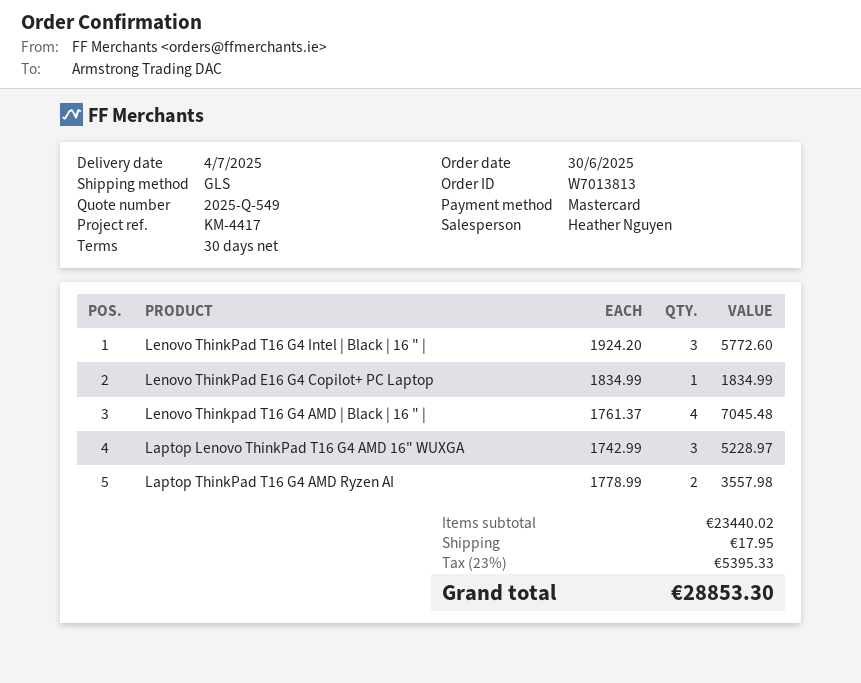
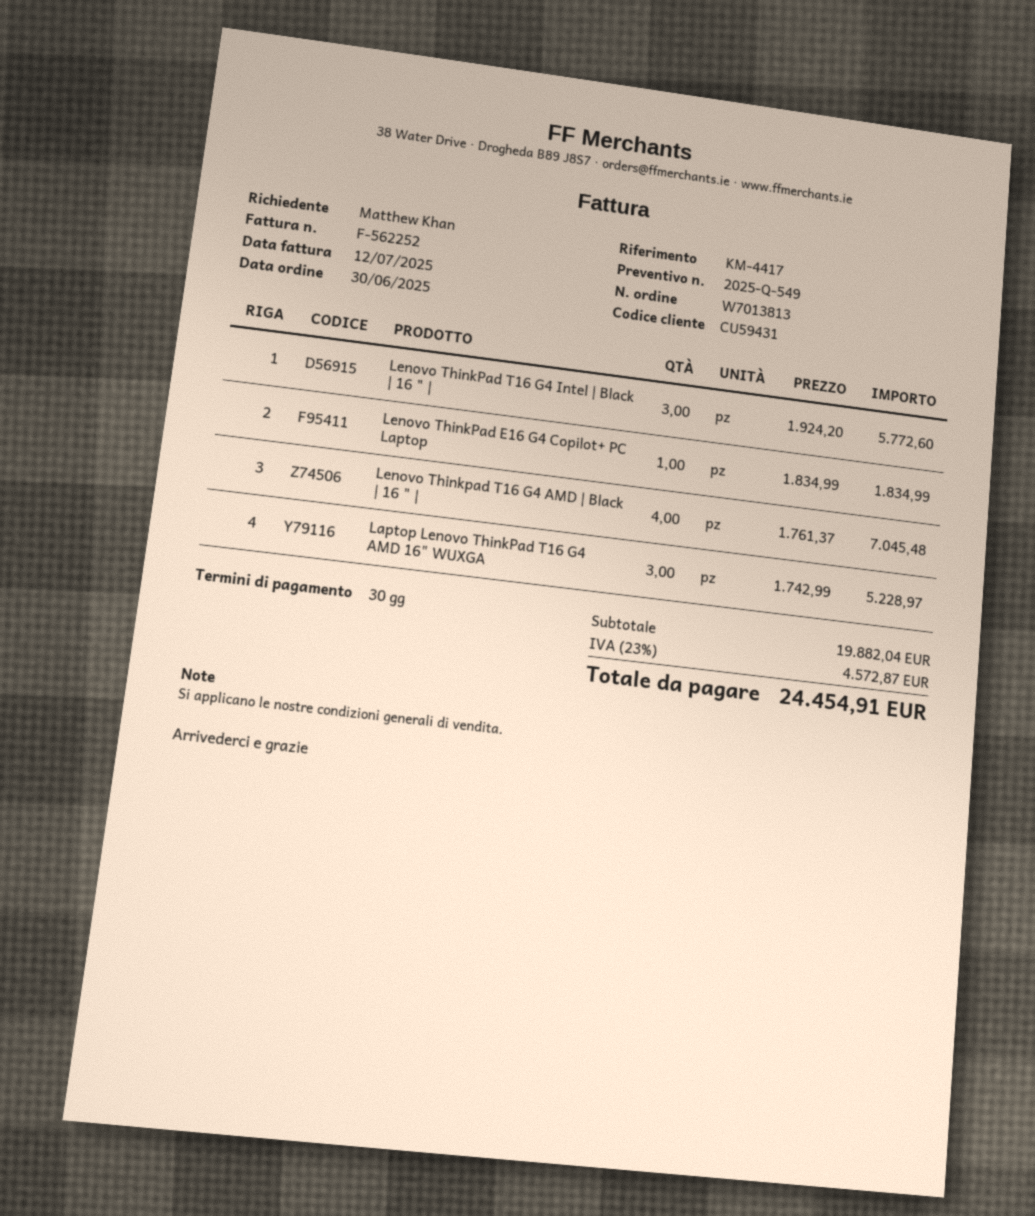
Laptop ThinkPad T16 G4 AMD Ryzen AI: 2 x 1778.99 = 3557.98 -> none
subtotal: 23440.02 -> 19882.04
shipping: 17.95 -> none
tax: 23% = 5395.33 -> 23% = 4572.87
total: 28853.30 -> 24454.91

